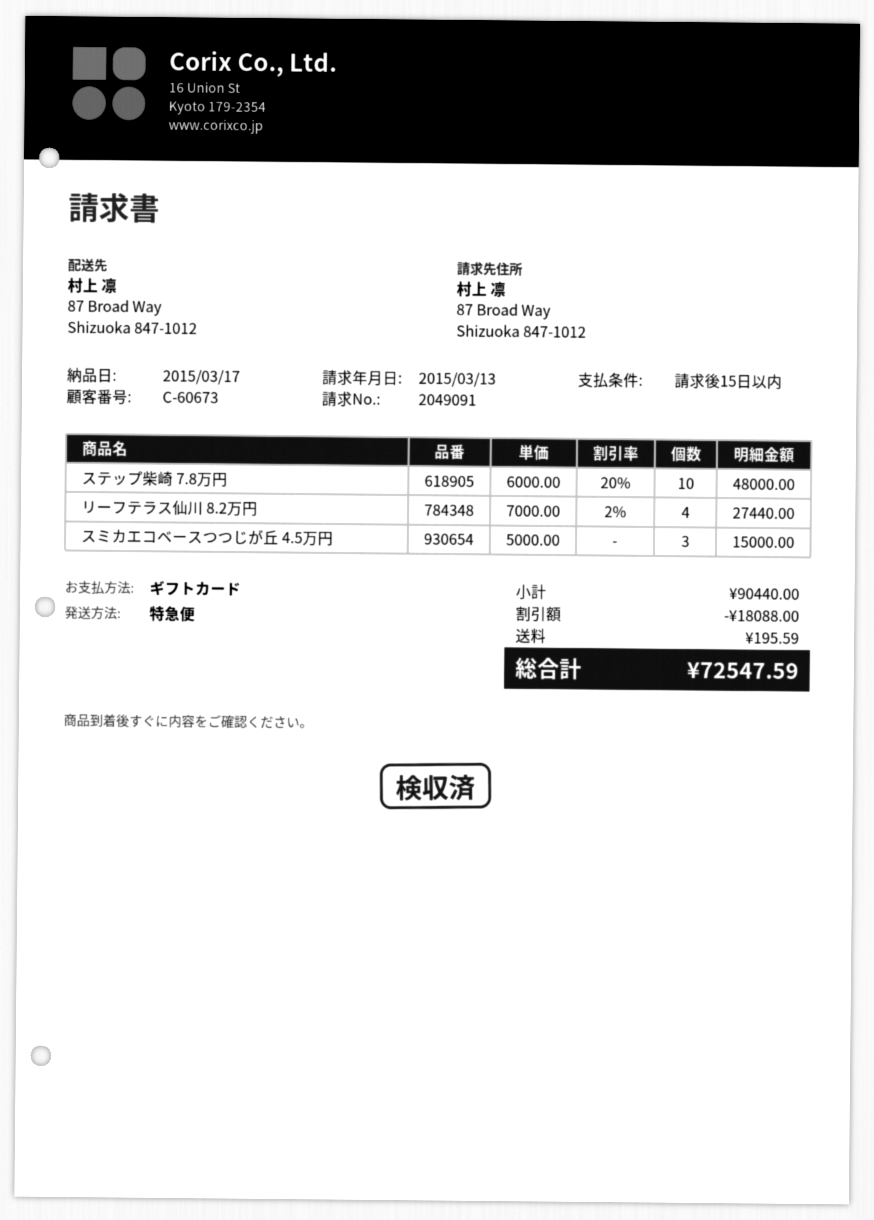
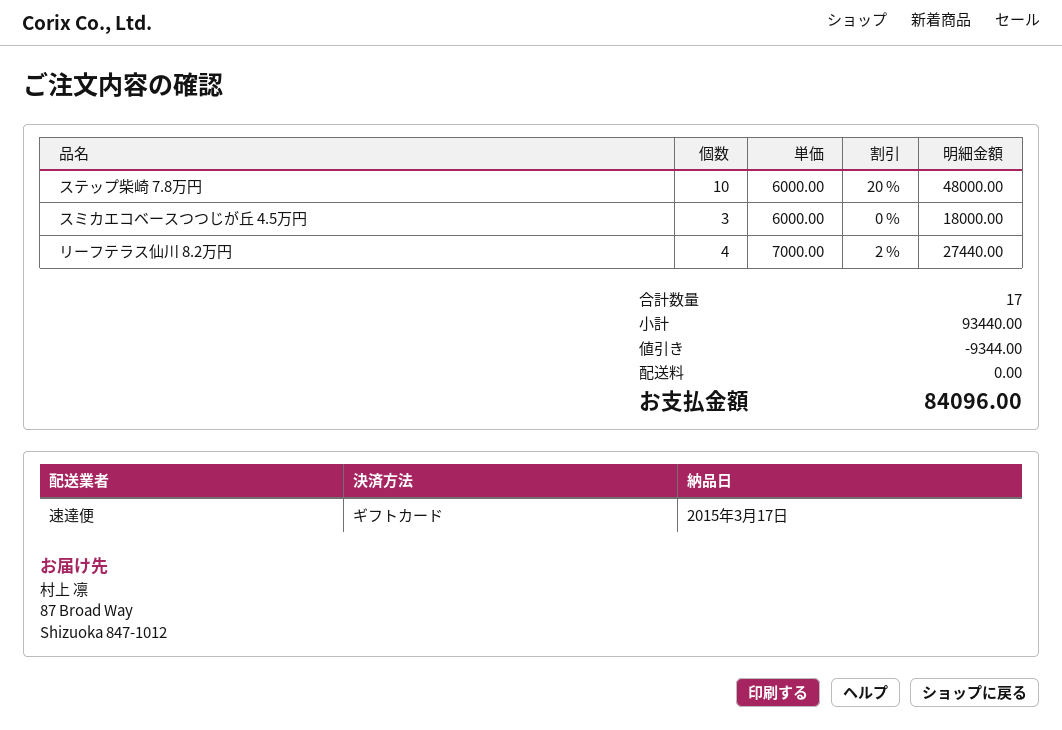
スミカエコベースつつじが丘 4.5万円: 3 x 5000.00 = 15000.00 -> 3 x 6000.00 = 18000.00
subtotal: 90440.00 -> 93440.00
discount: 18088.00 -> 9344.00
shipping: 195.59 -> 0.00
total: 72547.59 -> 84096.00

